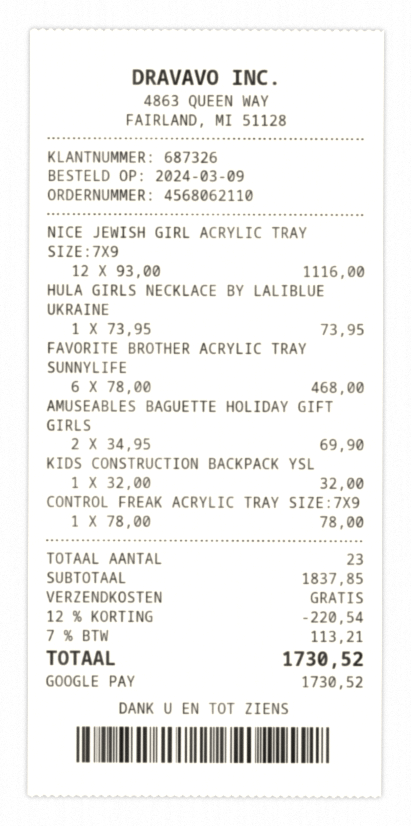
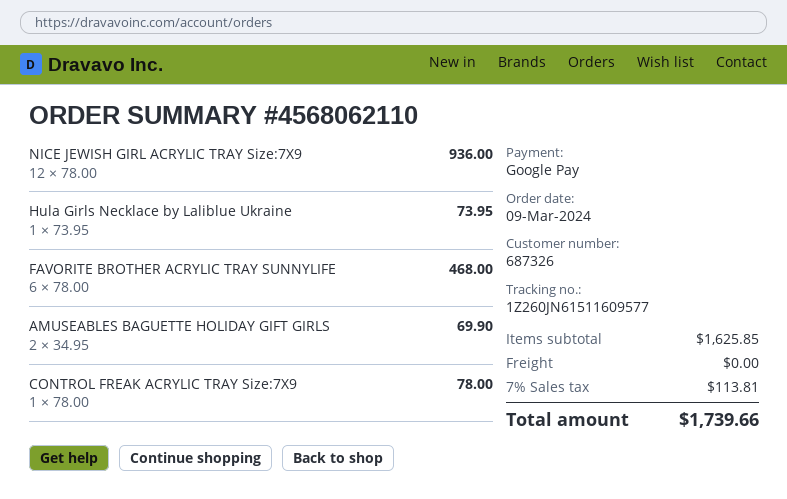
NICE JEWISH GIRL ACRYLIC TRAY SIZE:7X9: 12 x 93.00 = 1116.00 -> 12 x 78.00 = 936.00
KIDS CONSTRUCTION BACKPACK YSL: 1 x 32.00 = 32.00 -> none
subtotal: 1837.85 -> 1625.85
discount: 12% = 220.54 -> none
tax: 7% = 113.21 -> 7% = 113.81
total: 1730.52 -> 1739.66

